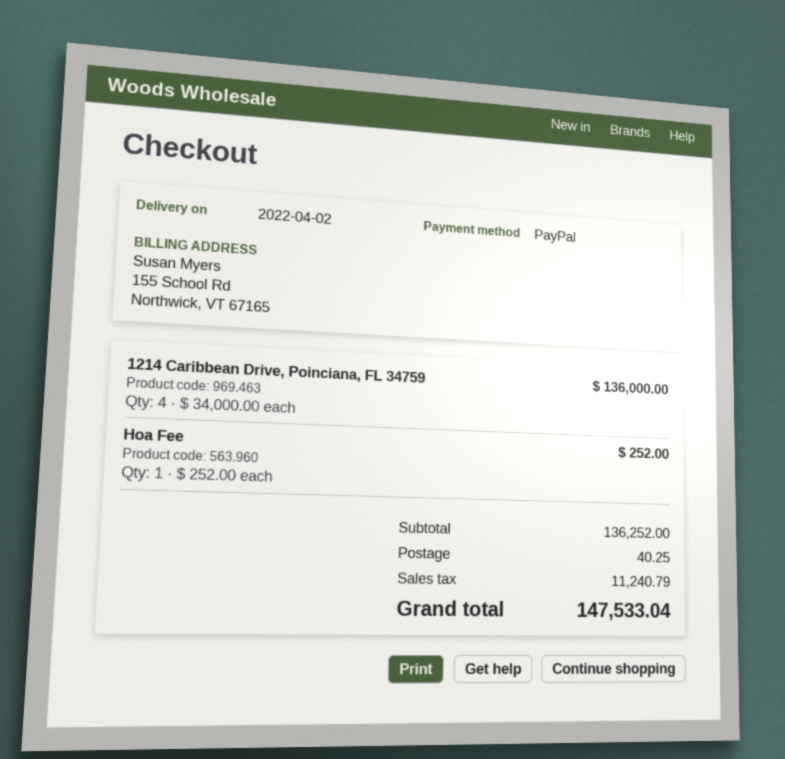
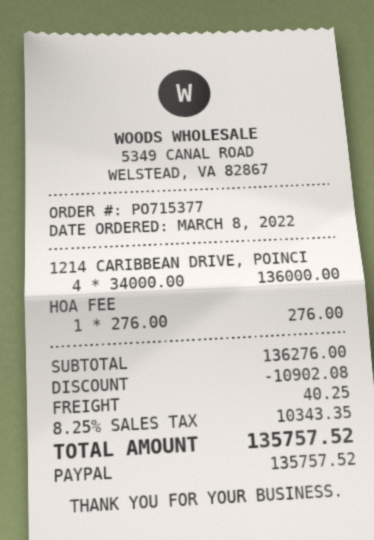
Hoa Fee: 1 x 252.00 = 252.00 -> 1 x 276.00 = 276.00
subtotal: 136252.00 -> 136276.00
discount: none -> 10902.08
tax: 11240.79 -> 10343.35
total: 147533.04 -> 135757.52

